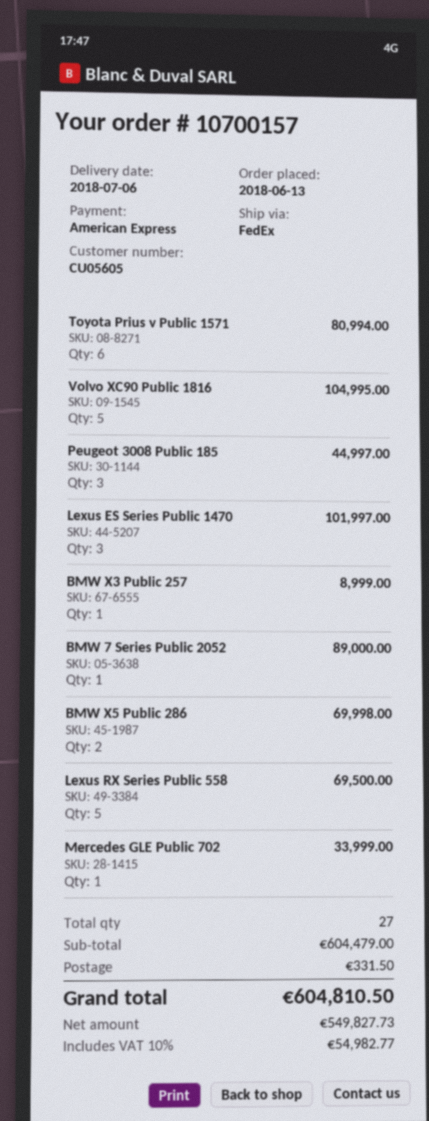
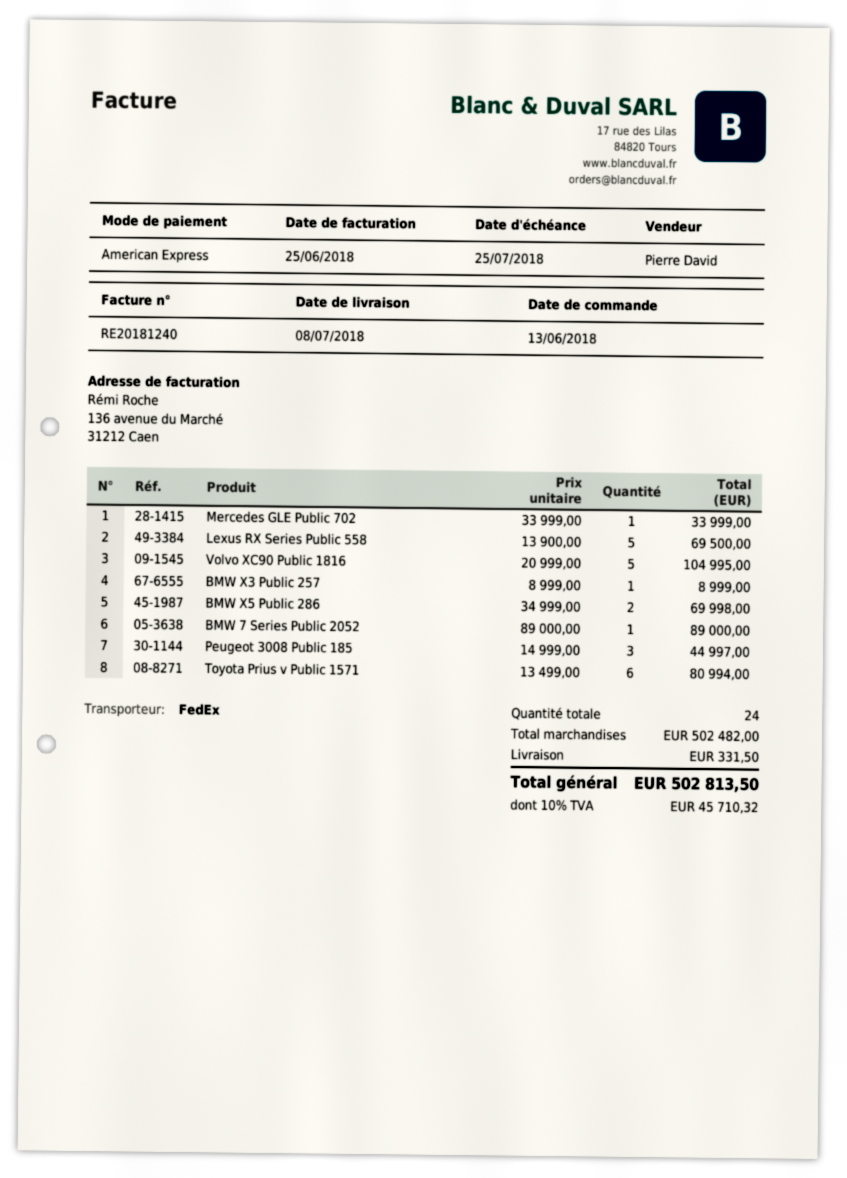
delivery date: 2018-07-06 -> 2018-07-08
Lexus ES Series Public 1470: 3 for 101997.00 -> none
total quantity: 27 -> 24
subtotal: 604479.00 -> 502482.00
tax: 10% = 54982.77 -> 10% = 45710.32
total: 604810.50 -> 502813.50

